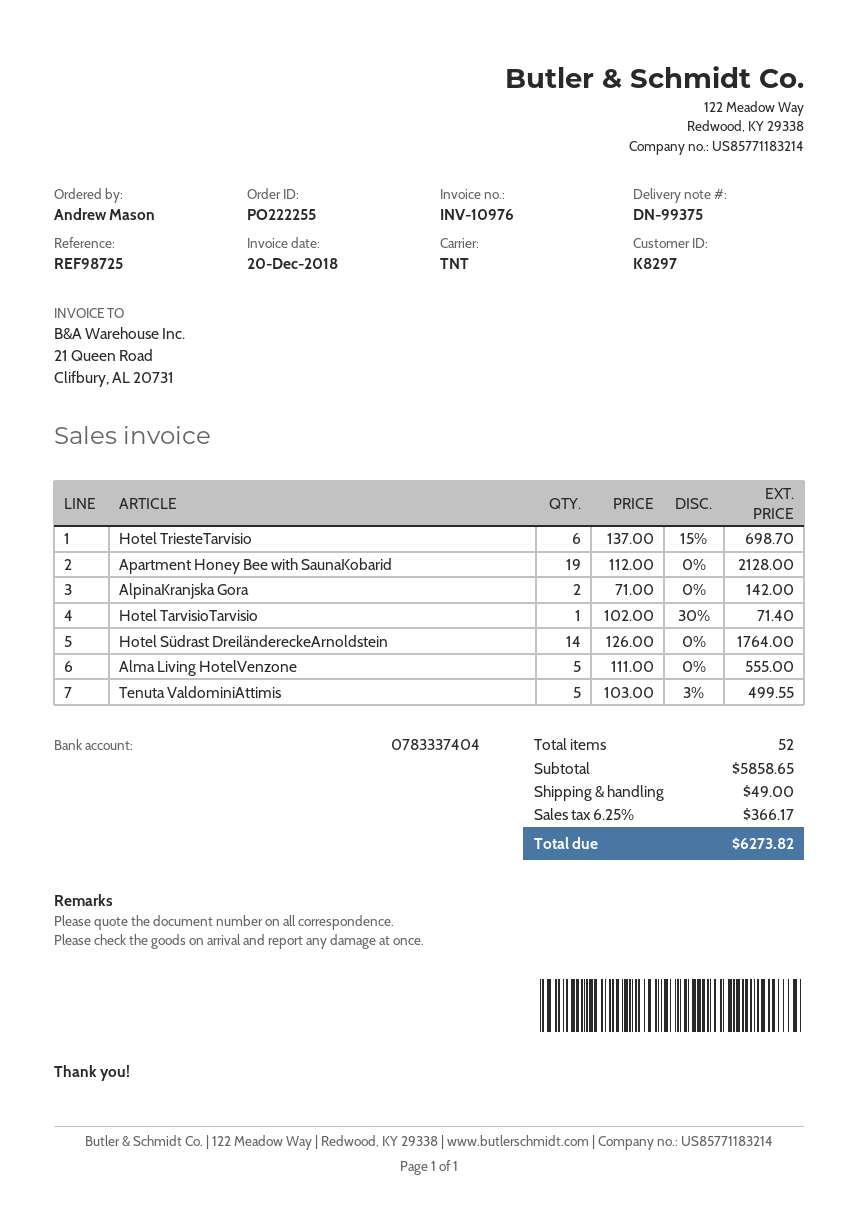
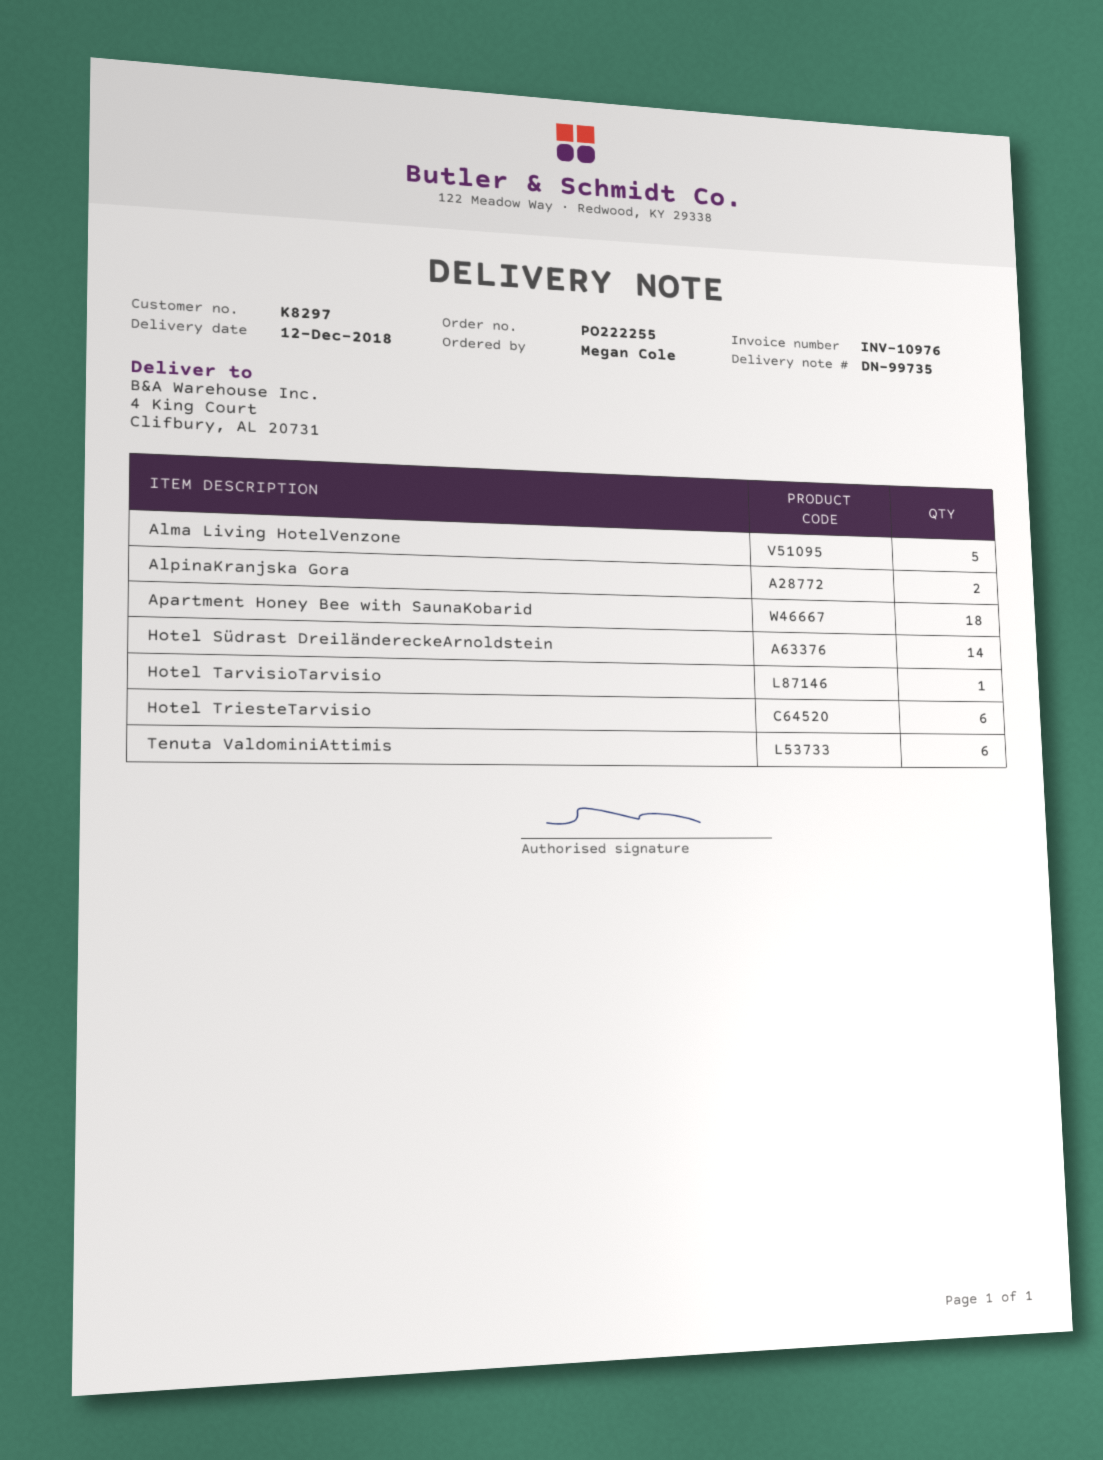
delivery note number: DN-99375 -> DN-99735
ordered by: Andrew Mason -> Megan Cole
Apartment Honey Bee with SaunaKobarid: 19 -> 18
Tenuta ValdominiAttimis: 5 -> 6

